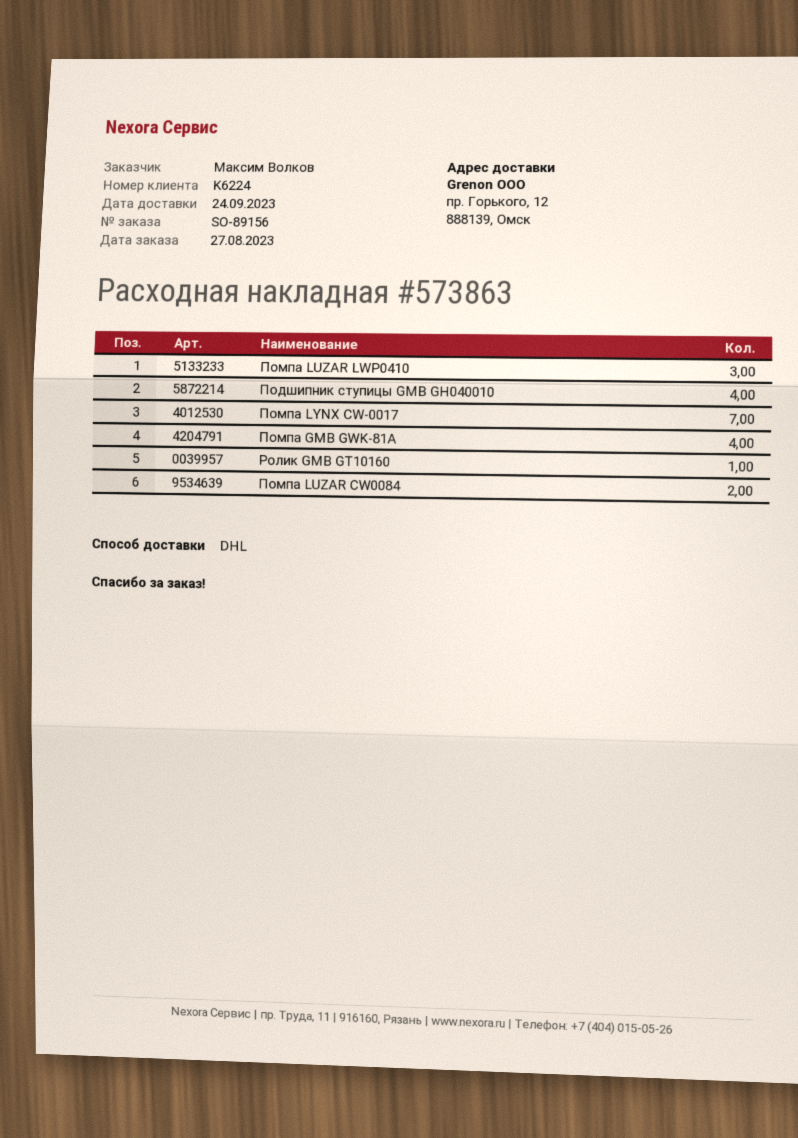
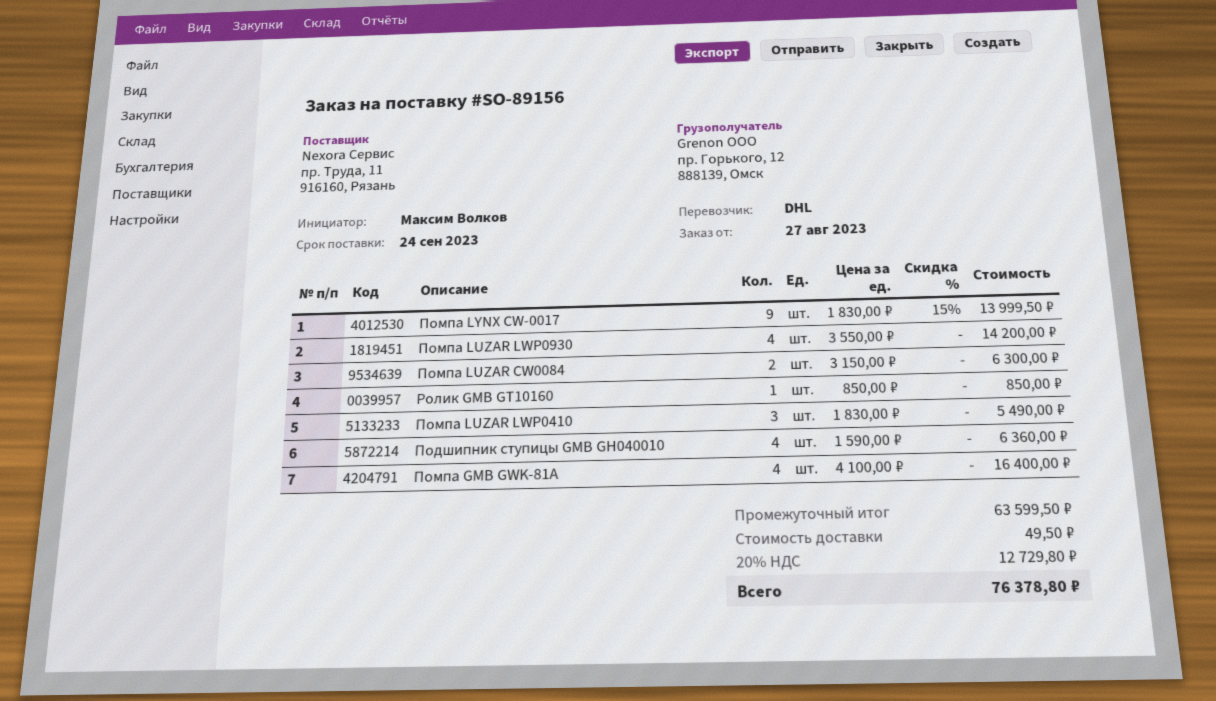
Помпа LYNX CW-0017: 7 -> 9
Помпа LUZAR LWP0930: none -> 4

